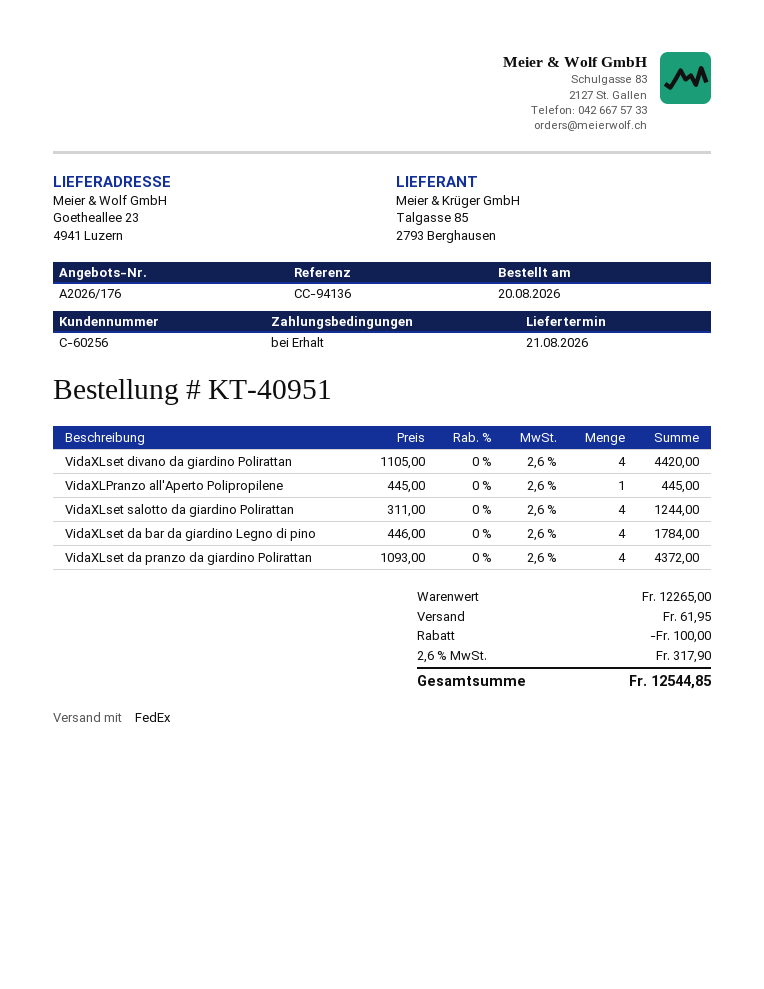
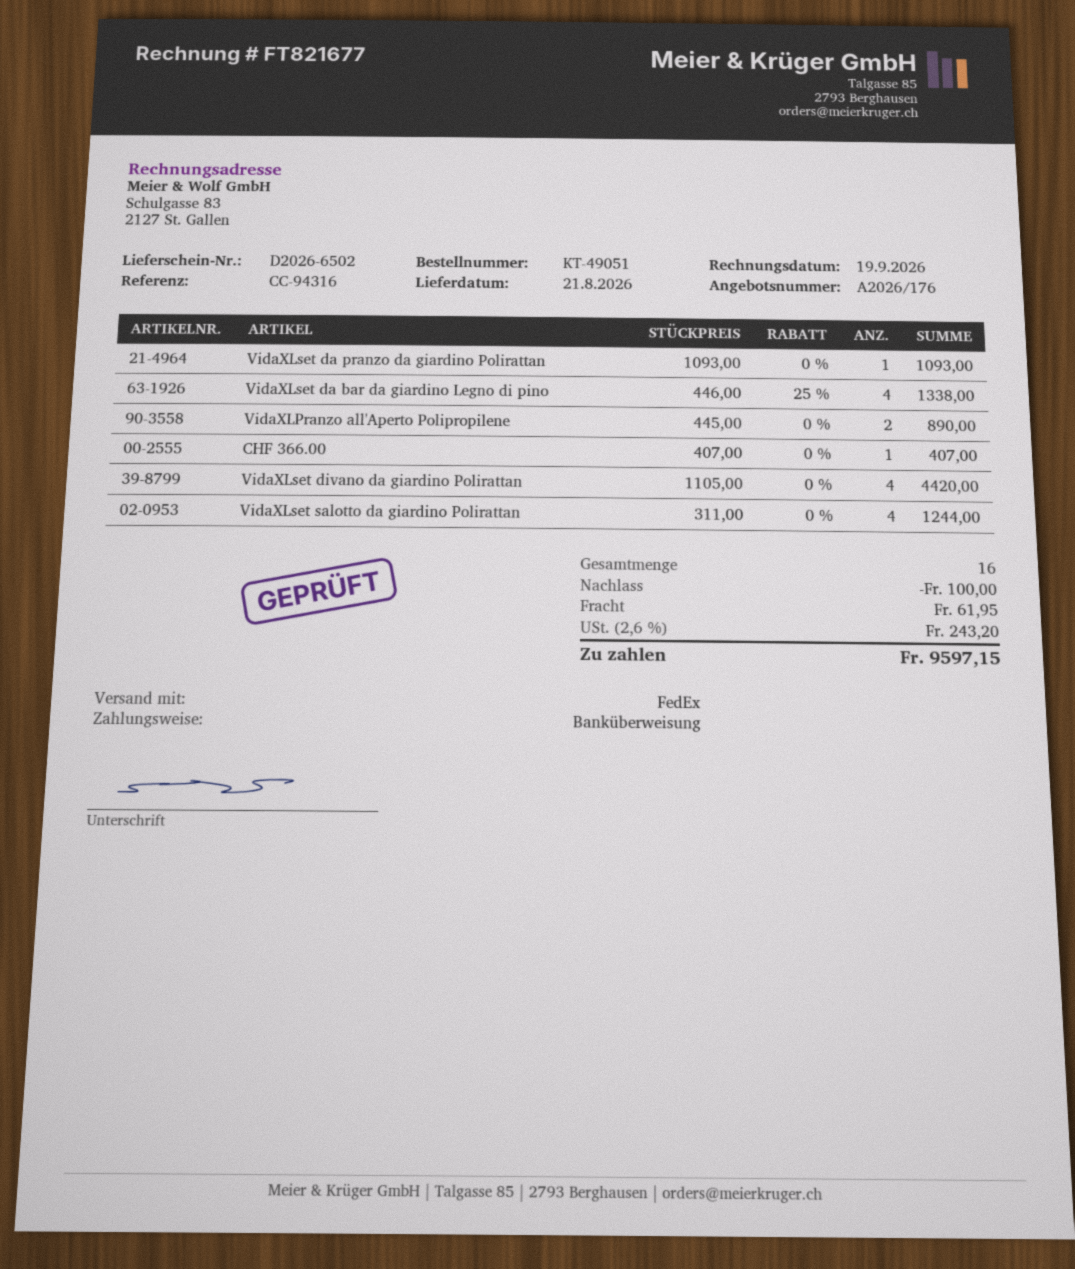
order number: KT-40951 -> KT-49051
reference: CC-94136 -> CC-94316
VidaXLPranzo all'Aperto Polipropilene: 1 x 445.00 = 445.00 -> 2 x 445.00 = 890.00
VidaXLset da bar da giardino Legno di pino: 4 x 446.00 = 1784.00 -> 4 x 446.00 - 25% = 1338.00
VidaXLset da pranzo da giardino Polirattan: 4 x 1093.00 = 4372.00 -> 1 x 1093.00 = 1093.00
CHF 366.00: none -> 1 x 407.00 = 407.00
tax: 2.6% = 317.90 -> 2.6% = 243.20
total: 12544.85 -> 9597.15

